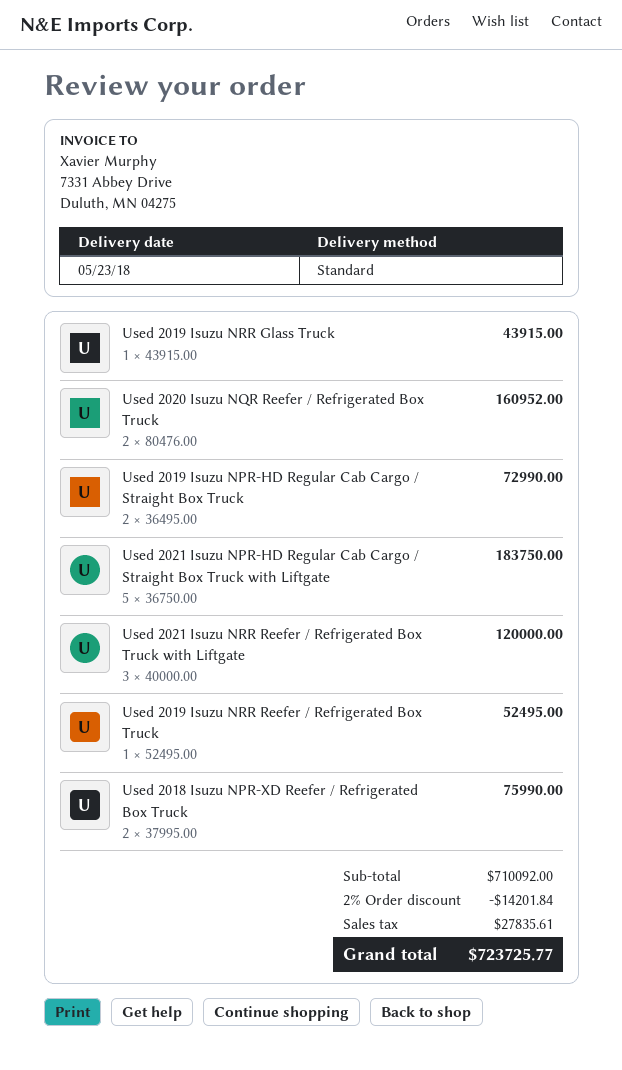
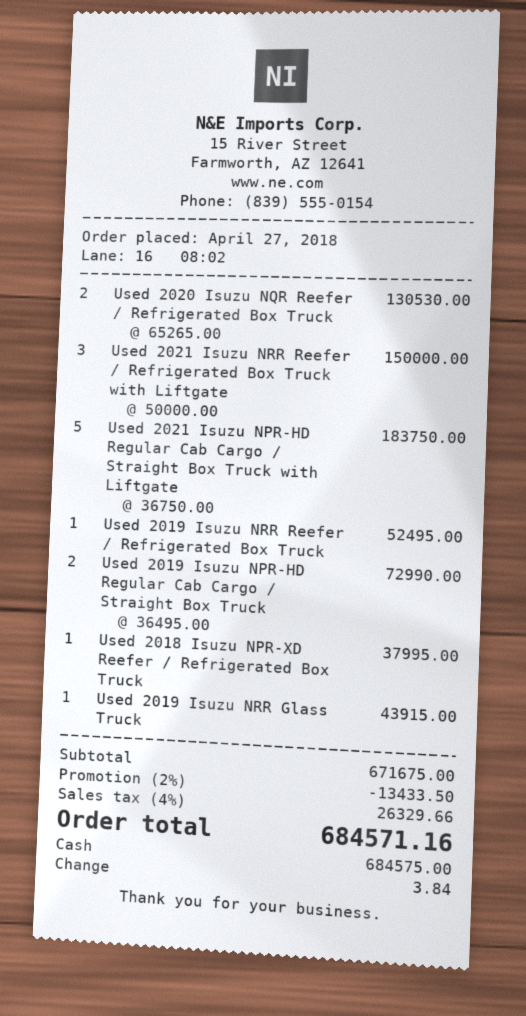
Used 2020 Isuzu NQR Reefer / Refrigerated Box Truck: 2 x 80476.00 = 160952.00 -> 2 x 65265.00 = 130530.00
Used 2021 Isuzu NRR Reefer / Refrigerated Box Truck with Liftgate: 3 x 40000.00 = 120000.00 -> 3 x 50000.00 = 150000.00
Used 2018 Isuzu NPR-XD Reefer / Refrigerated Box Truck: 2 x 37995.00 = 75990.00 -> 1 x 37995.00 = 37995.00
subtotal: 710092.00 -> 671675.00
discount: 2% = 14201.84 -> 2% = 13433.50
tax: 27835.61 -> 26329.66
total: 723725.77 -> 684571.16

